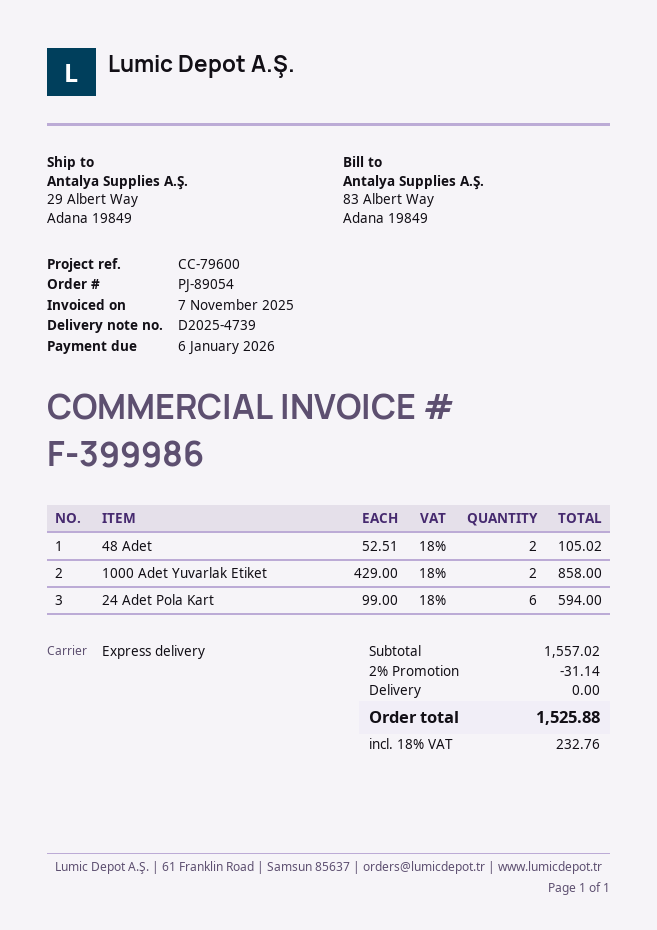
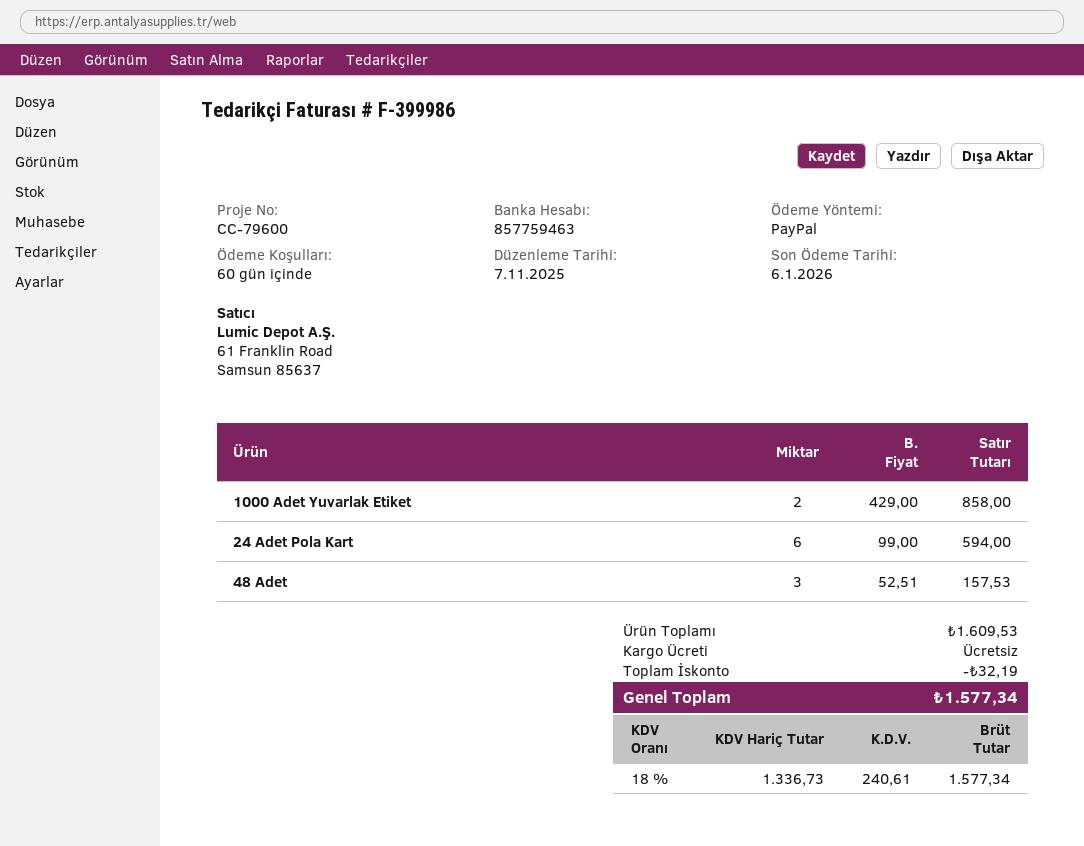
48 Adet: 2 x 52.51 = 105.02 -> 3 x 52.51 = 157.53
subtotal: 1557.02 -> 1609.53
discount: 31.14 -> 32.19
tax: 18% = 232.76 -> 18% = 240.61
total: 1525.88 -> 1577.34

